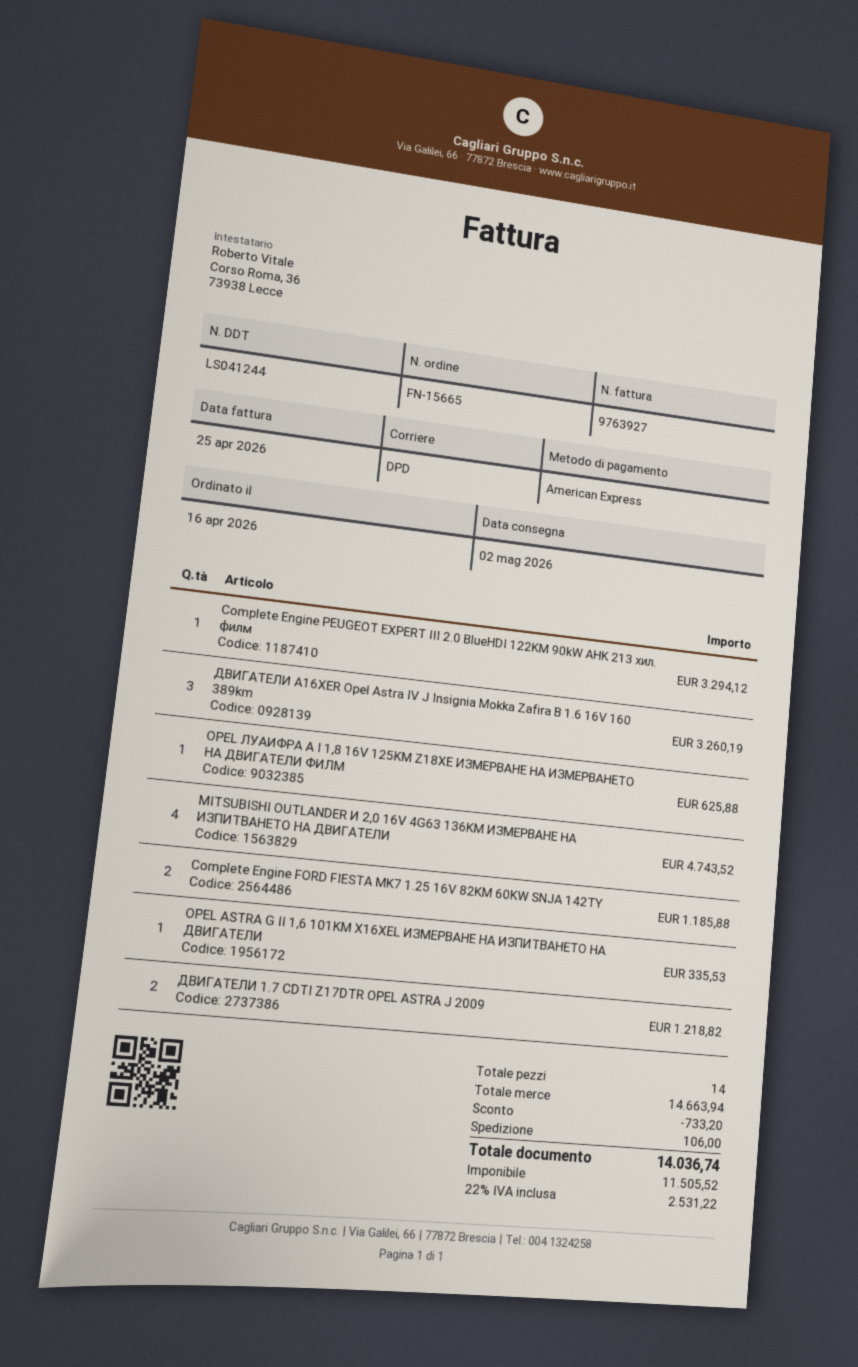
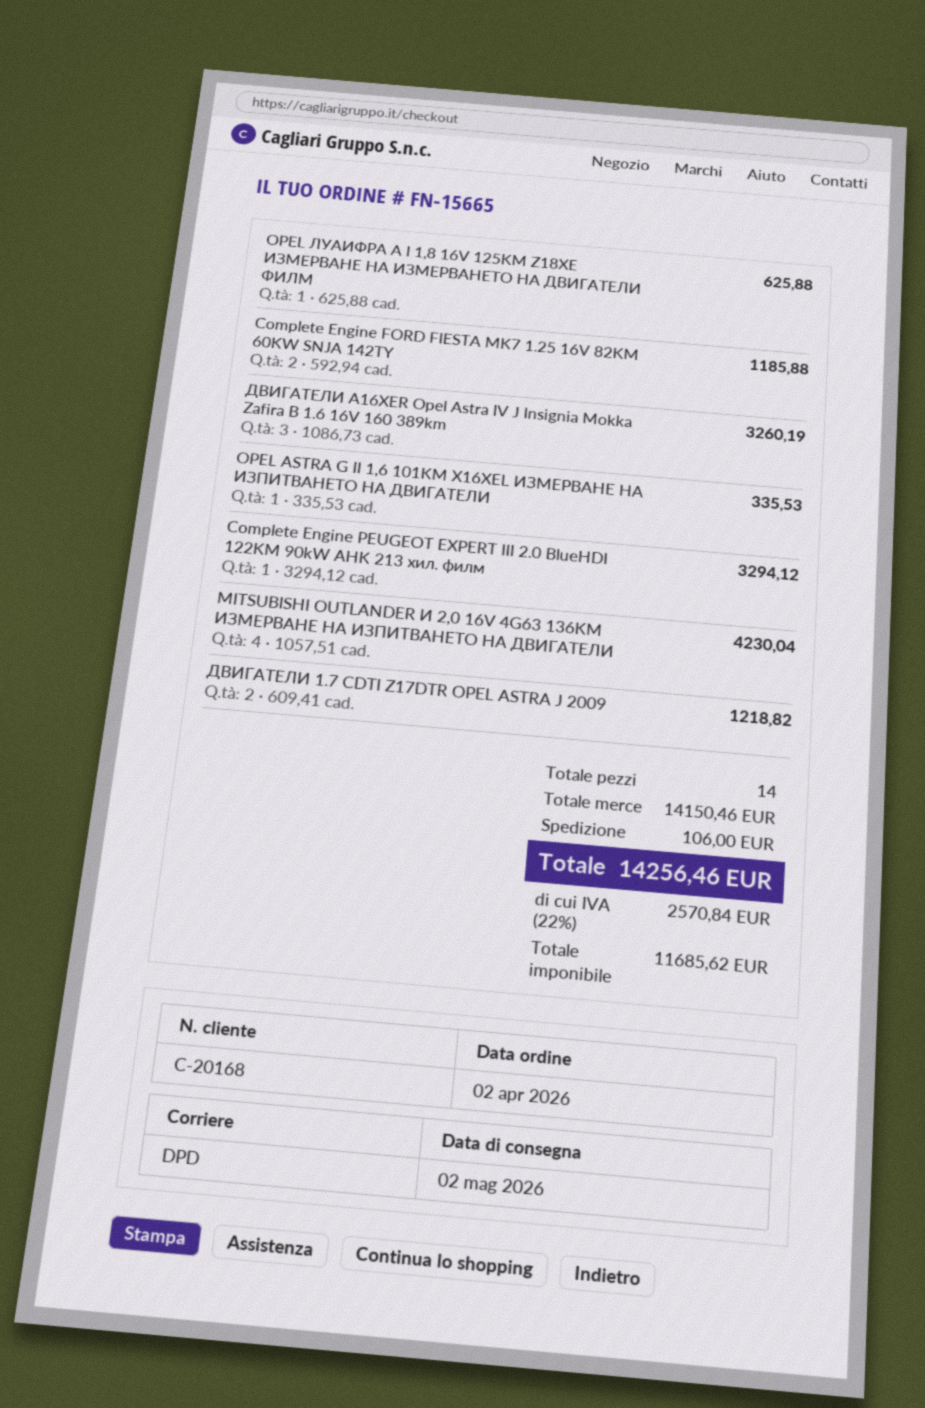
order date: 2026-04-16 -> 2026-04-02
MITSUBISHI OUTLANDER И 2,0 16V 4G63 136KM ИЗМЕРВАНЕ НА ИЗПИТВАНЕТО НА ДВИГАТЕЛИ: 4 for 4743.52 -> 4 for 4230.04
subtotal: 14663.94 -> 14150.46
discount: 733.20 -> none
net: 11505.52 -> 11685.62
tax: 22% = 2531.22 -> 22% = 2570.84
total: 14036.74 -> 14256.46

